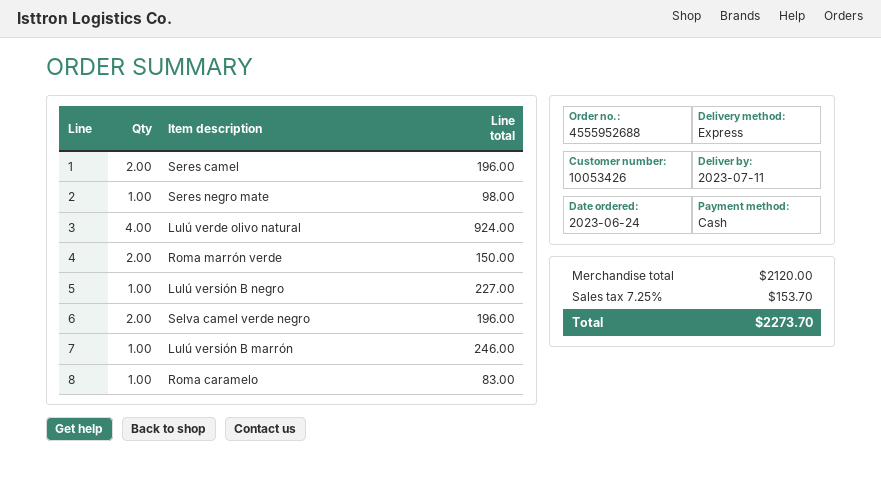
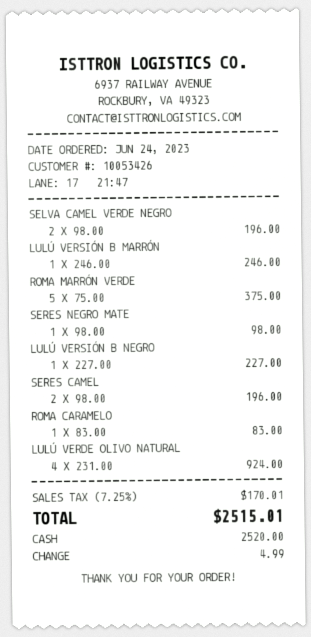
Roma marrón verde: 2 for 150.00 -> 5 for 375.00
tax: 7.25% = 153.70 -> 7.25% = 170.01
total: 2273.70 -> 2515.01

